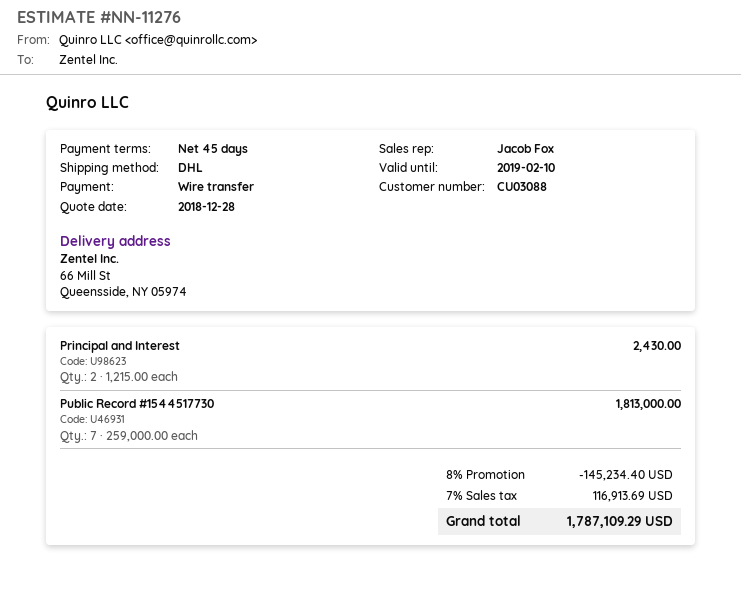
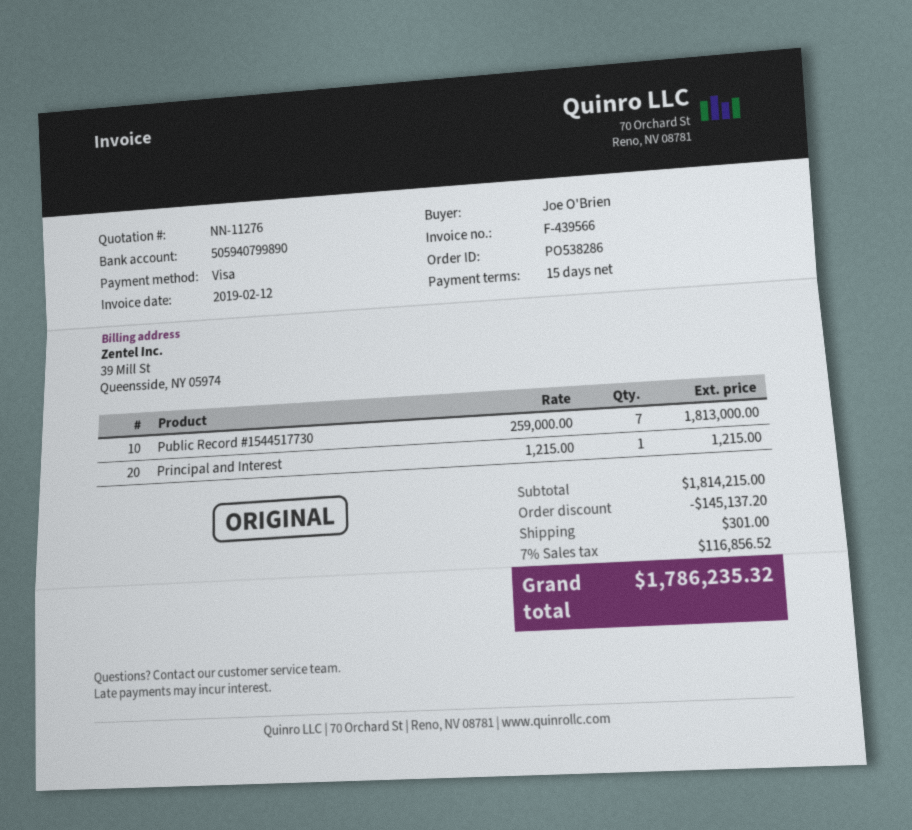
payment terms: 45 days -> 15 days
payment method: bank transfer -> Visa
Principal and Interest: 2 x 1215.00 = 2430.00 -> 1 x 1215.00 = 1215.00
discount: 145234.40 -> 145137.20
shipping: none -> 301.00
tax: 7% = 116913.69 -> 7% = 116856.52
total: 1787109.29 -> 1786235.32

